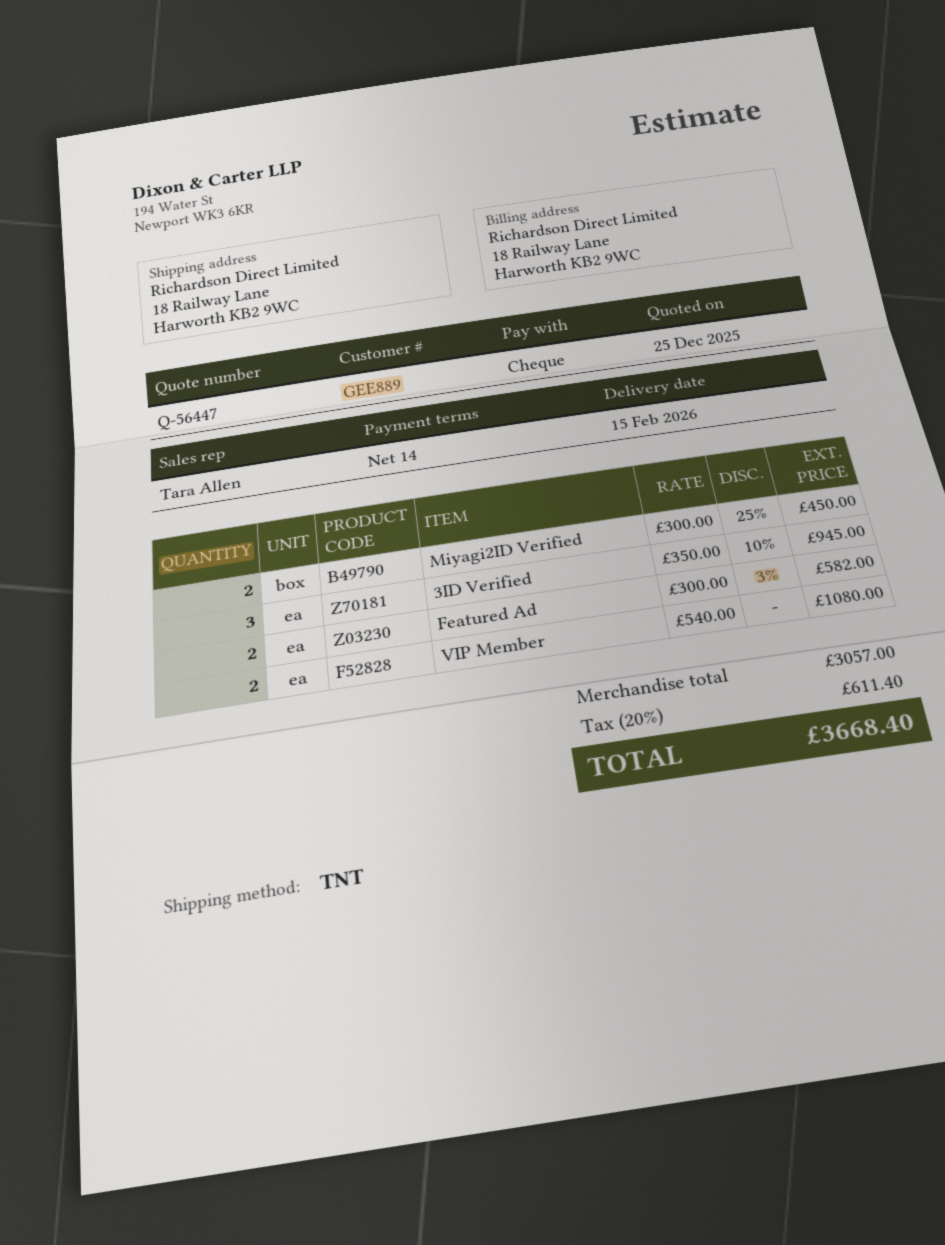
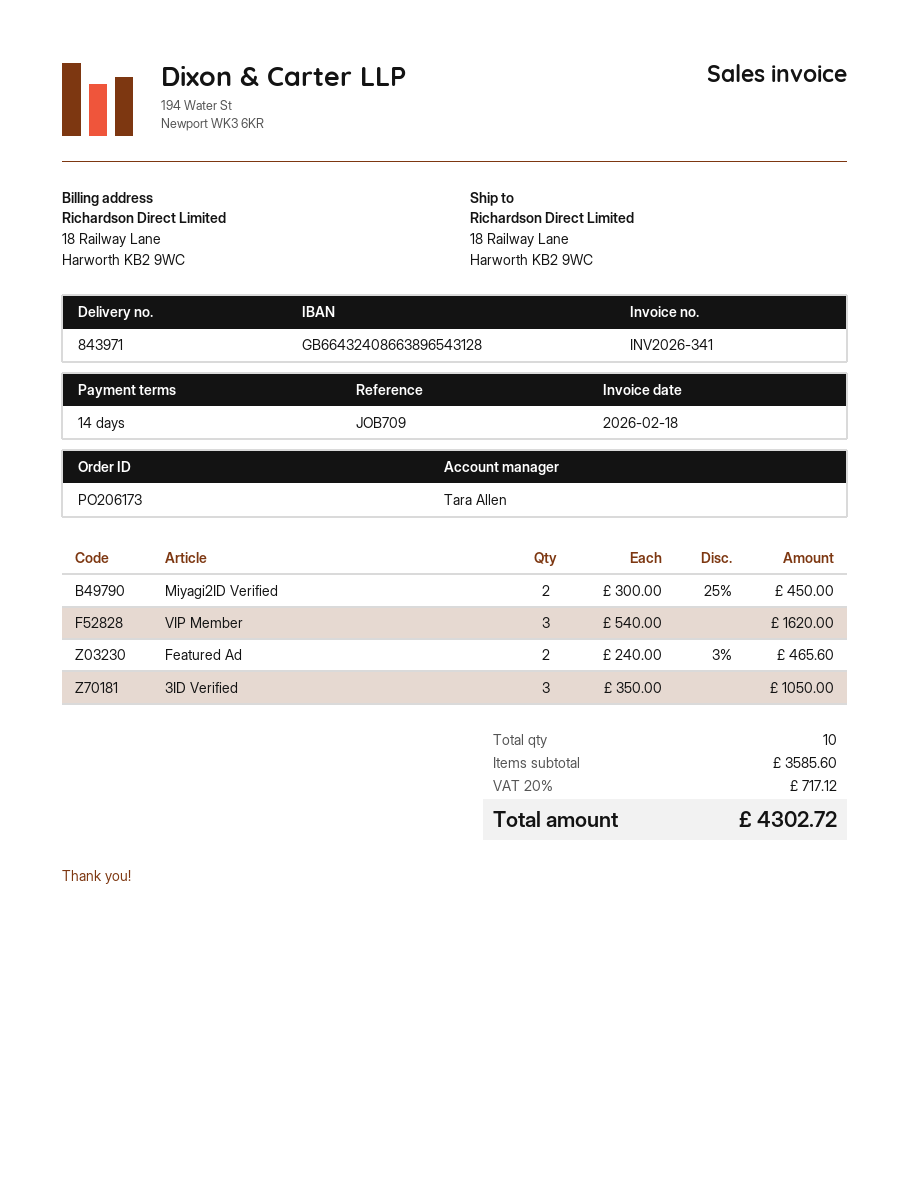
3ID Verified: 3 x 350.00 - 10% = 945.00 -> 3 x 350.00 = 1050.00
Featured Ad: 2 x 300.00 - 3% = 582.00 -> 2 x 240.00 - 3% = 465.60
VIP Member: 2 x 540.00 = 1080.00 -> 3 x 540.00 = 1620.00
subtotal: 3057.00 -> 3585.60
tax: 20% = 611.40 -> 20% = 717.12
total: 3668.40 -> 4302.72

